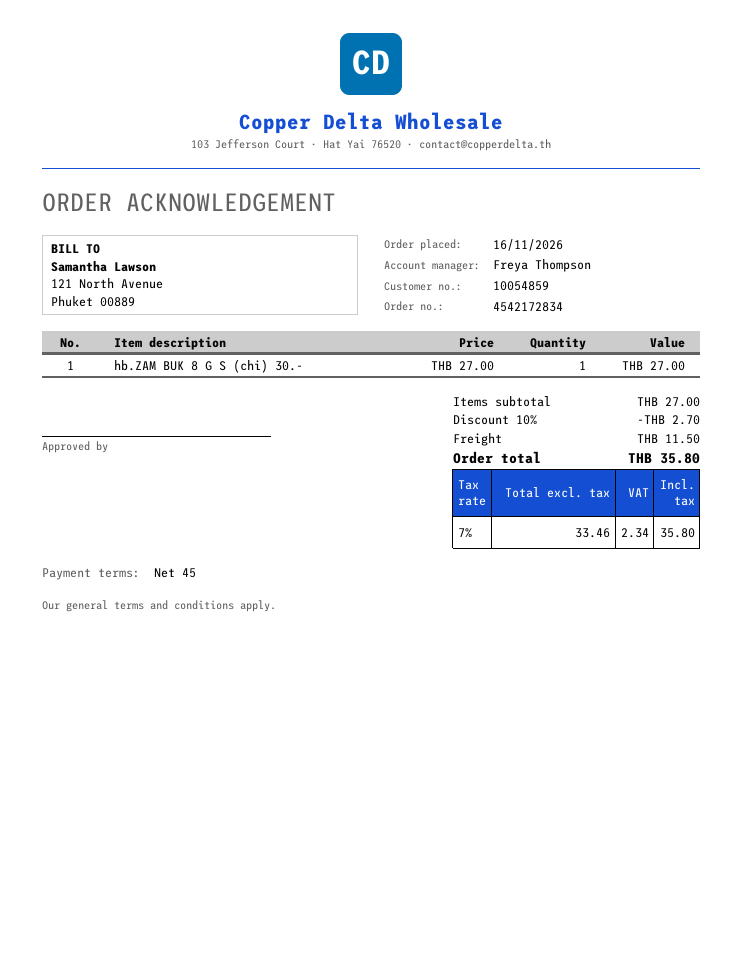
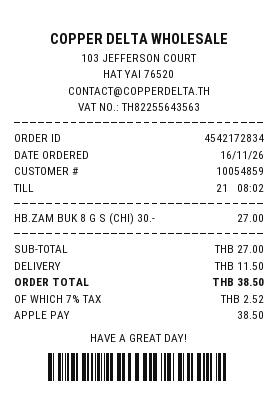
discount: 10% = 2.70 -> none
tax: 7% = 2.34 -> 7% = 2.52
total: 35.80 -> 38.50

